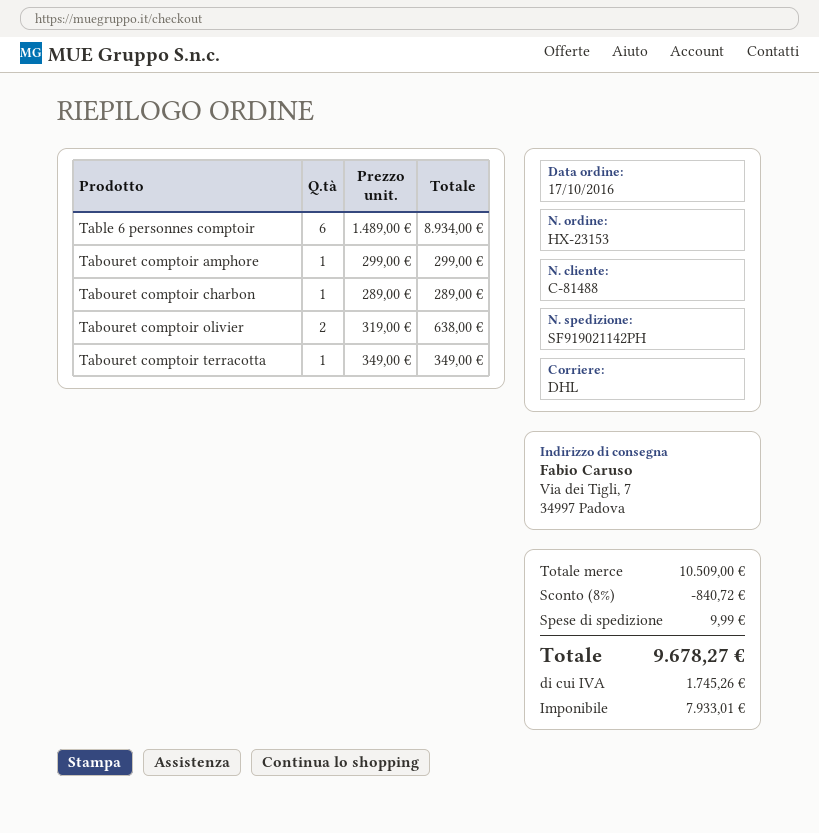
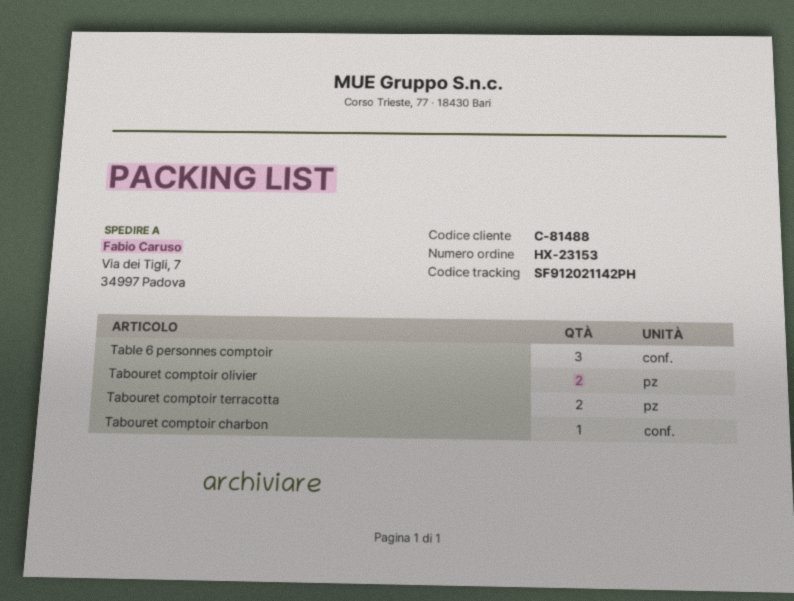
tracking number: SF919021142PH -> SF912021142PH
Table 6 personnes comptoir: 6 -> 3
Tabouret comptoir amphore: 1 -> none
Tabouret comptoir terracotta: 1 -> 2

